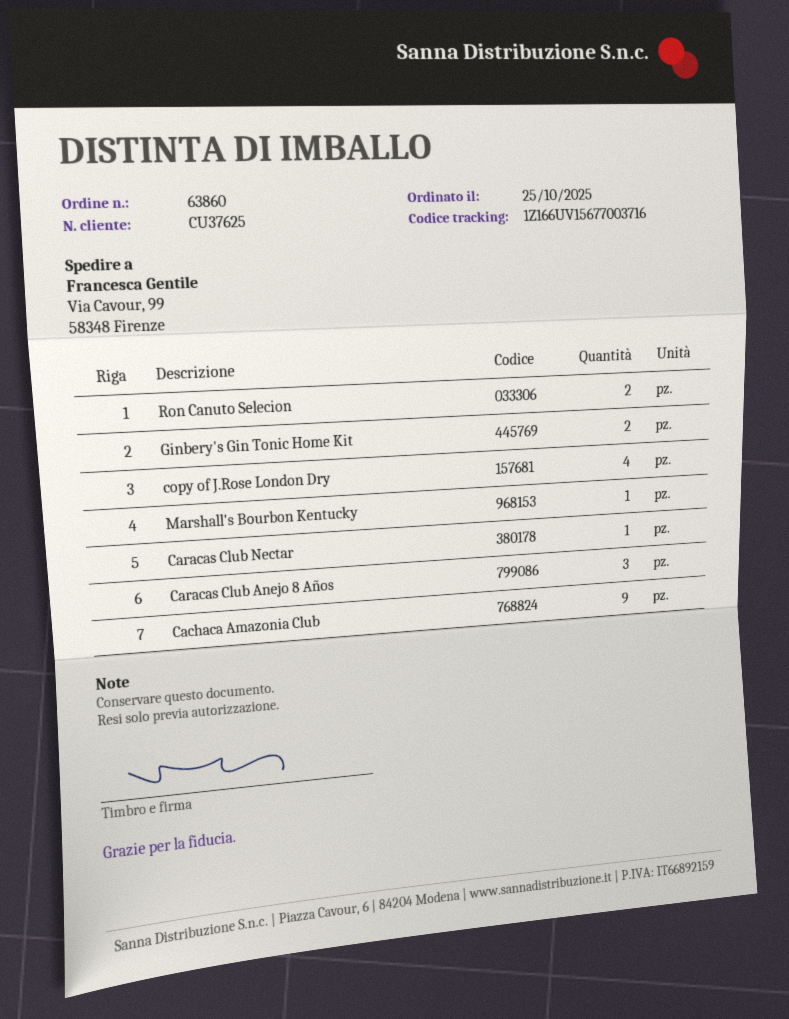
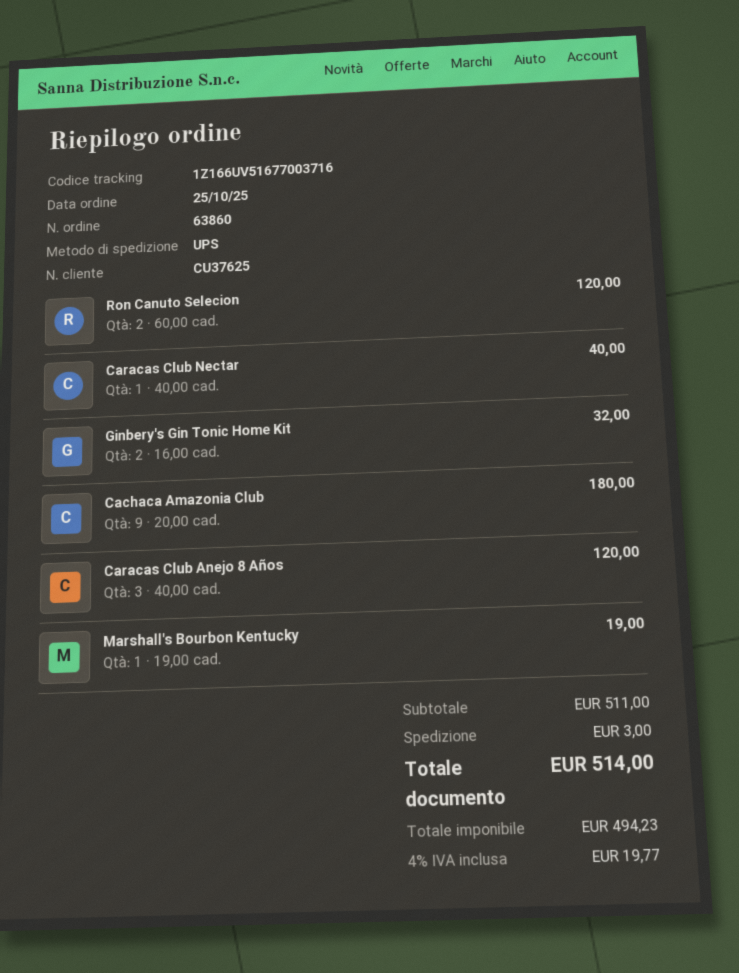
tracking number: 1Z166UV15677003716 -> 1Z166UV51677003716
copy of J.Rose London Dry: 4 -> none

